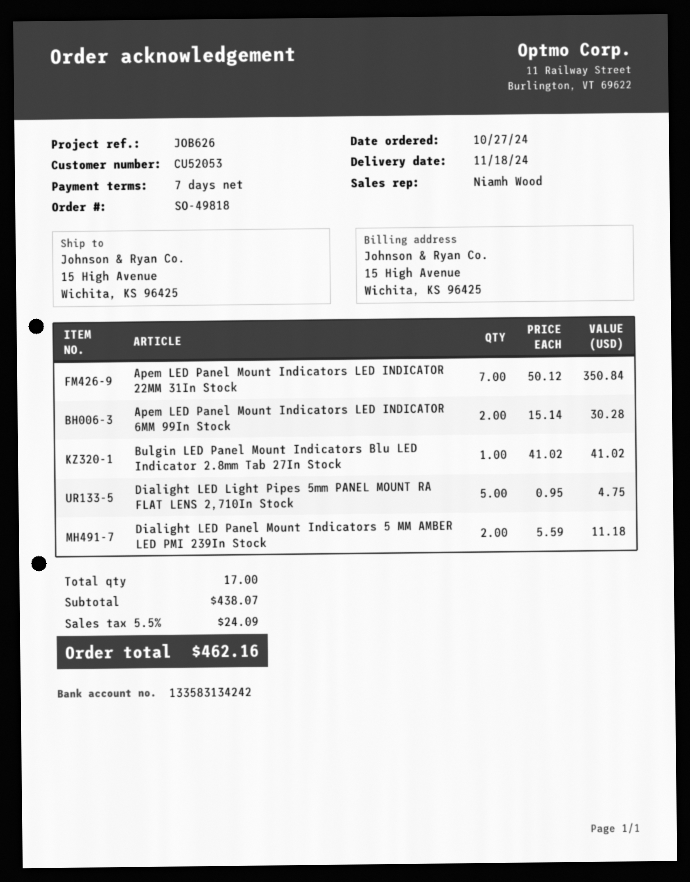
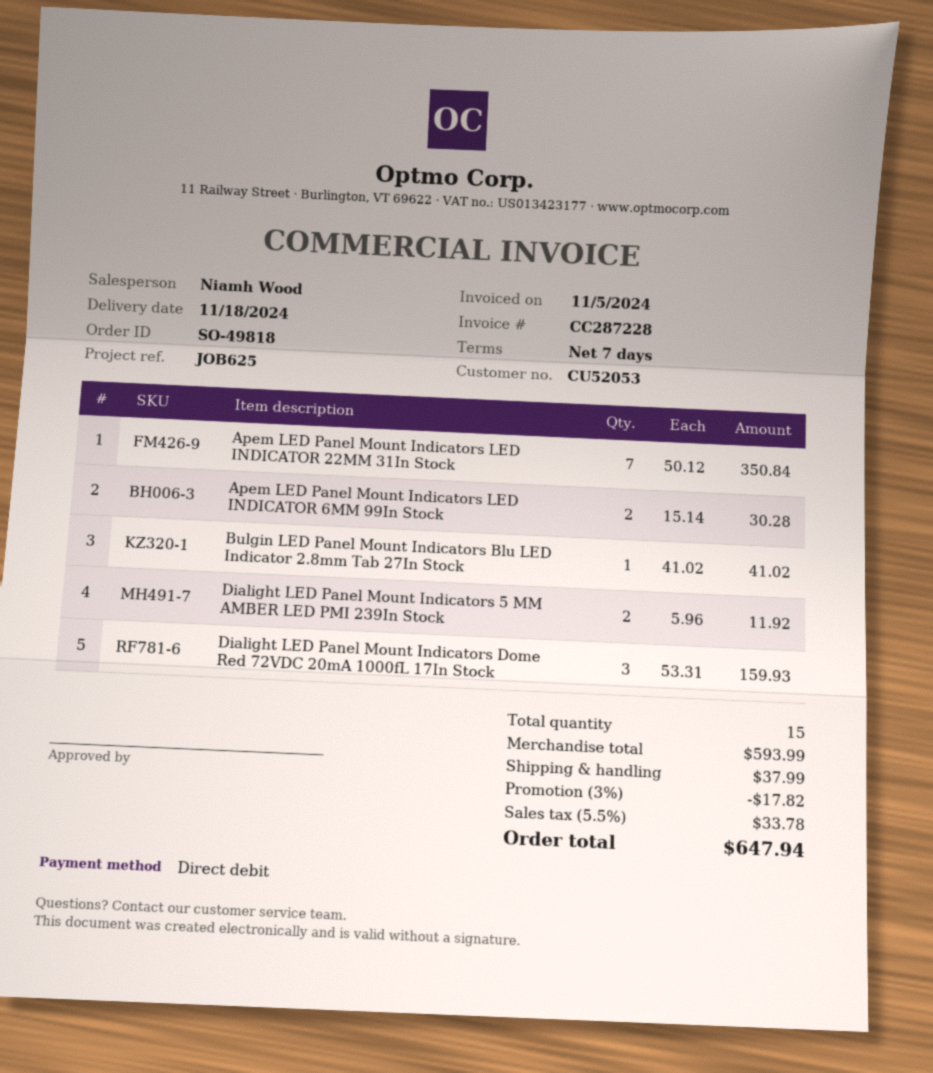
reference: JOB626 -> JOB625
Dialight LED Light Pipes 5mm PANEL MOUNT RA FLAT LENS 2,710In Stock: 5 x 0.95 = 4.75 -> none
Dialight LED Panel Mount Indicators 5 MM AMBER LED PMI 239In Stock: 2 x 5.59 = 11.18 -> 2 x 5.96 = 11.92
Dialight LED Panel Mount Indicators Dome Red 72VDC 20mA 1000fL 17In Stock: none -> 3 x 53.31 = 159.93
total quantity: 17 -> 15
subtotal: 438.07 -> 593.99
discount: none -> 3% = 17.82
shipping: none -> 37.99
tax: 5.5% = 24.09 -> 5.5% = 33.78
total: 462.16 -> 647.94

